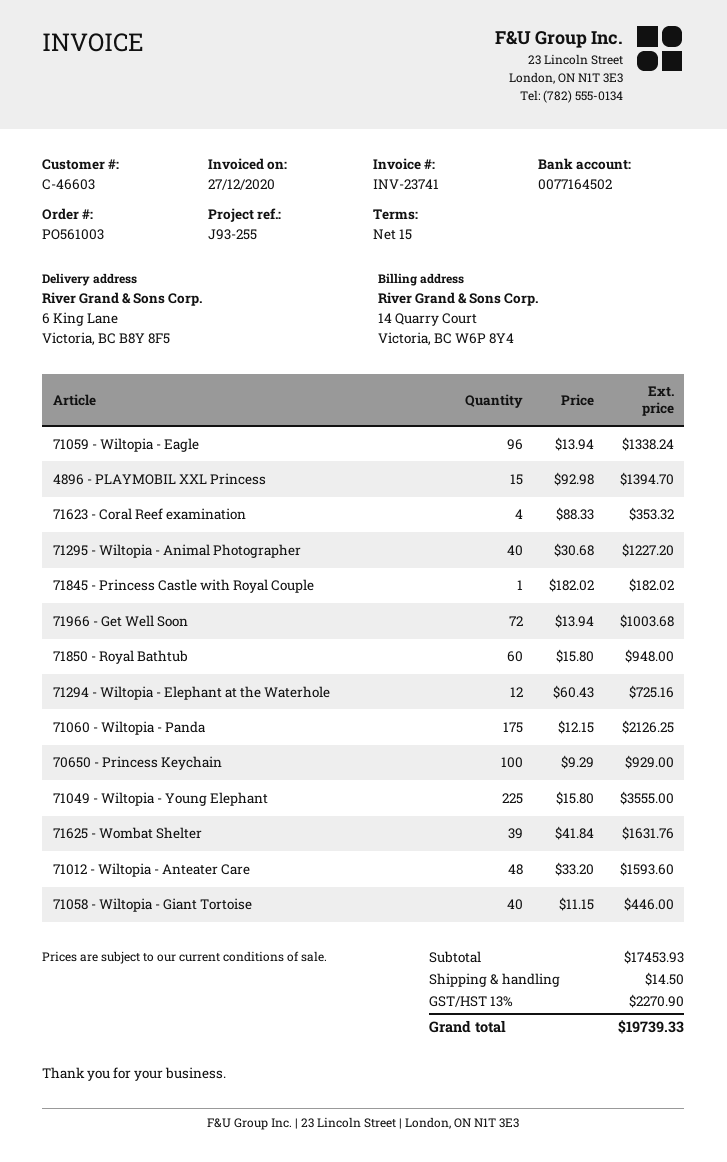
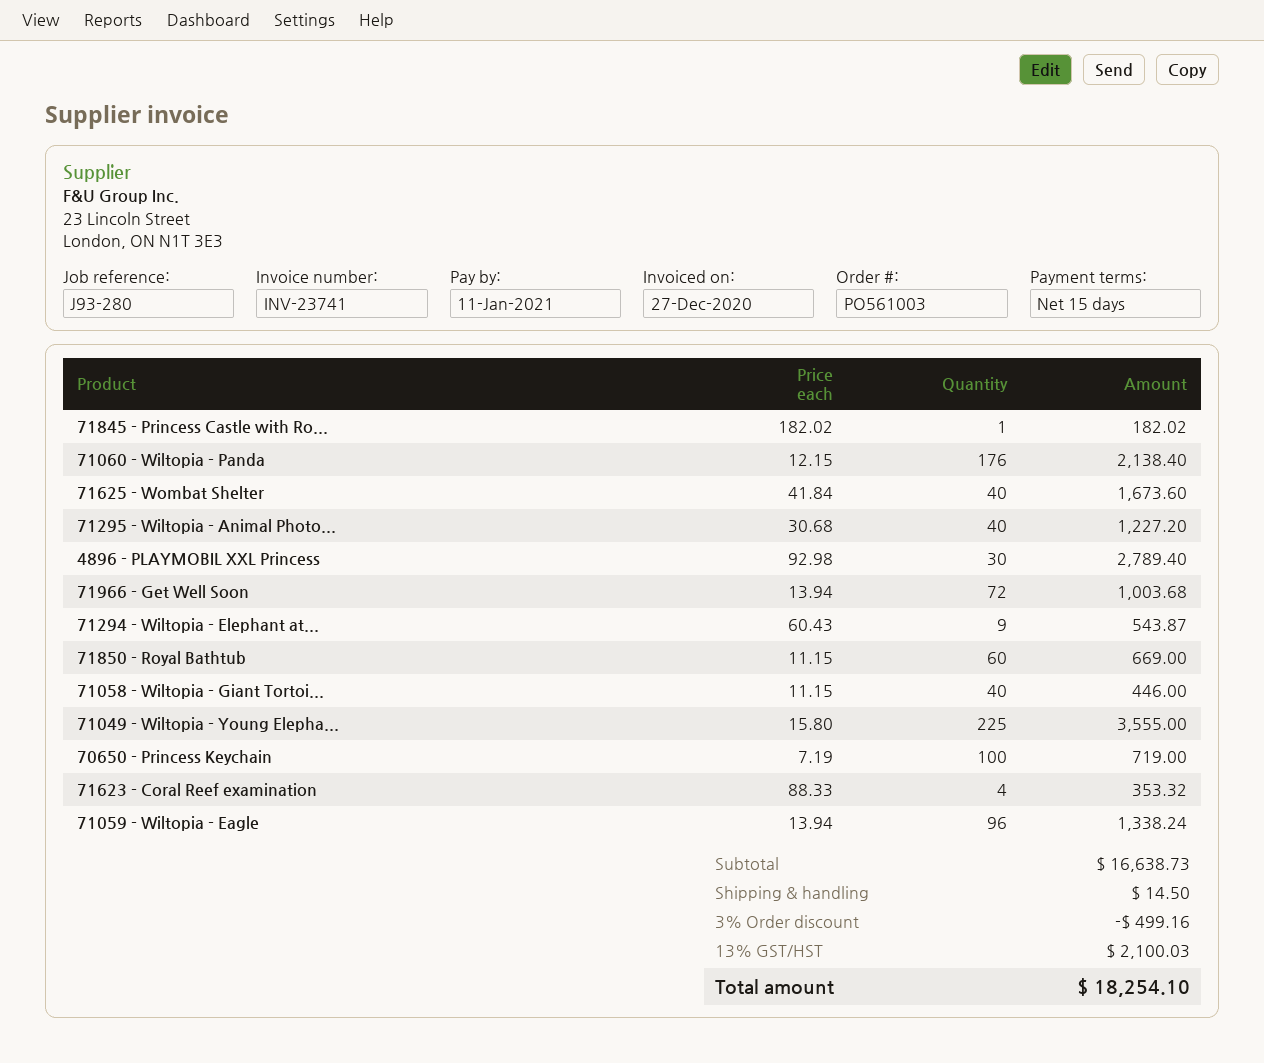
reference: J93-255 -> J93-280
4896 - PLAYMOBIL XXL Princess: 15 x 92.98 = 1394.70 -> 30 x 92.98 = 2789.40
71850 - Royal Bathtub: 60 x 15.80 = 948.00 -> 60 x 11.15 = 669.00
71294 - Wiltopia - Elephant at the Waterhole: 12 x 60.43 = 725.16 -> 9 x 60.43 = 543.87
71060 - Wiltopia - Panda: 175 x 12.15 = 2126.25 -> 176 x 12.15 = 2138.40
70650 - Princess Keychain: 100 x 9.29 = 929.00 -> 100 x 7.19 = 719.00
71625 - Wombat Shelter: 39 x 41.84 = 1631.76 -> 40 x 41.84 = 1673.60
71012 - Wiltopia - Anteater Care: 48 x 33.20 = 1593.60 -> none
subtotal: 17453.93 -> 16638.73
discount: none -> 3% = 499.16
tax: 13% = 2270.90 -> 13% = 2100.03
total: 19739.33 -> 18254.10

